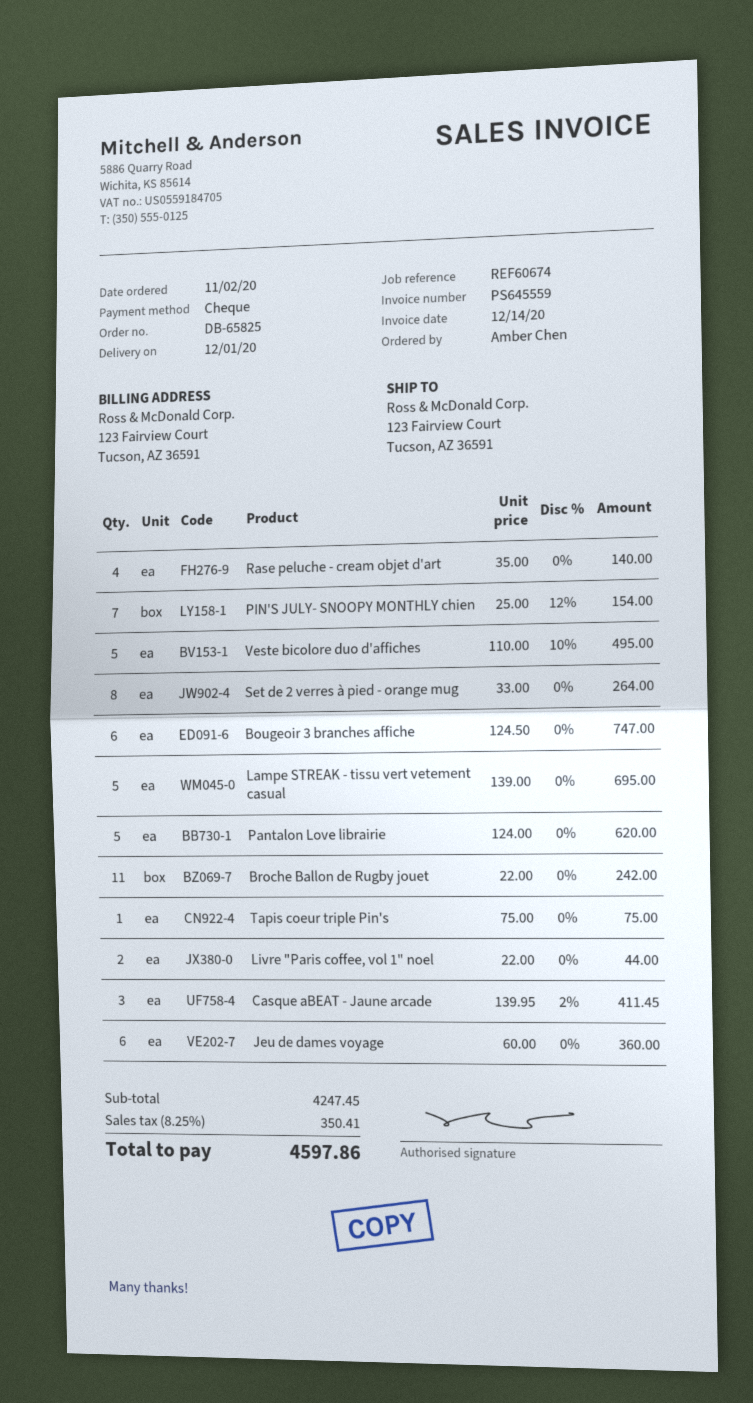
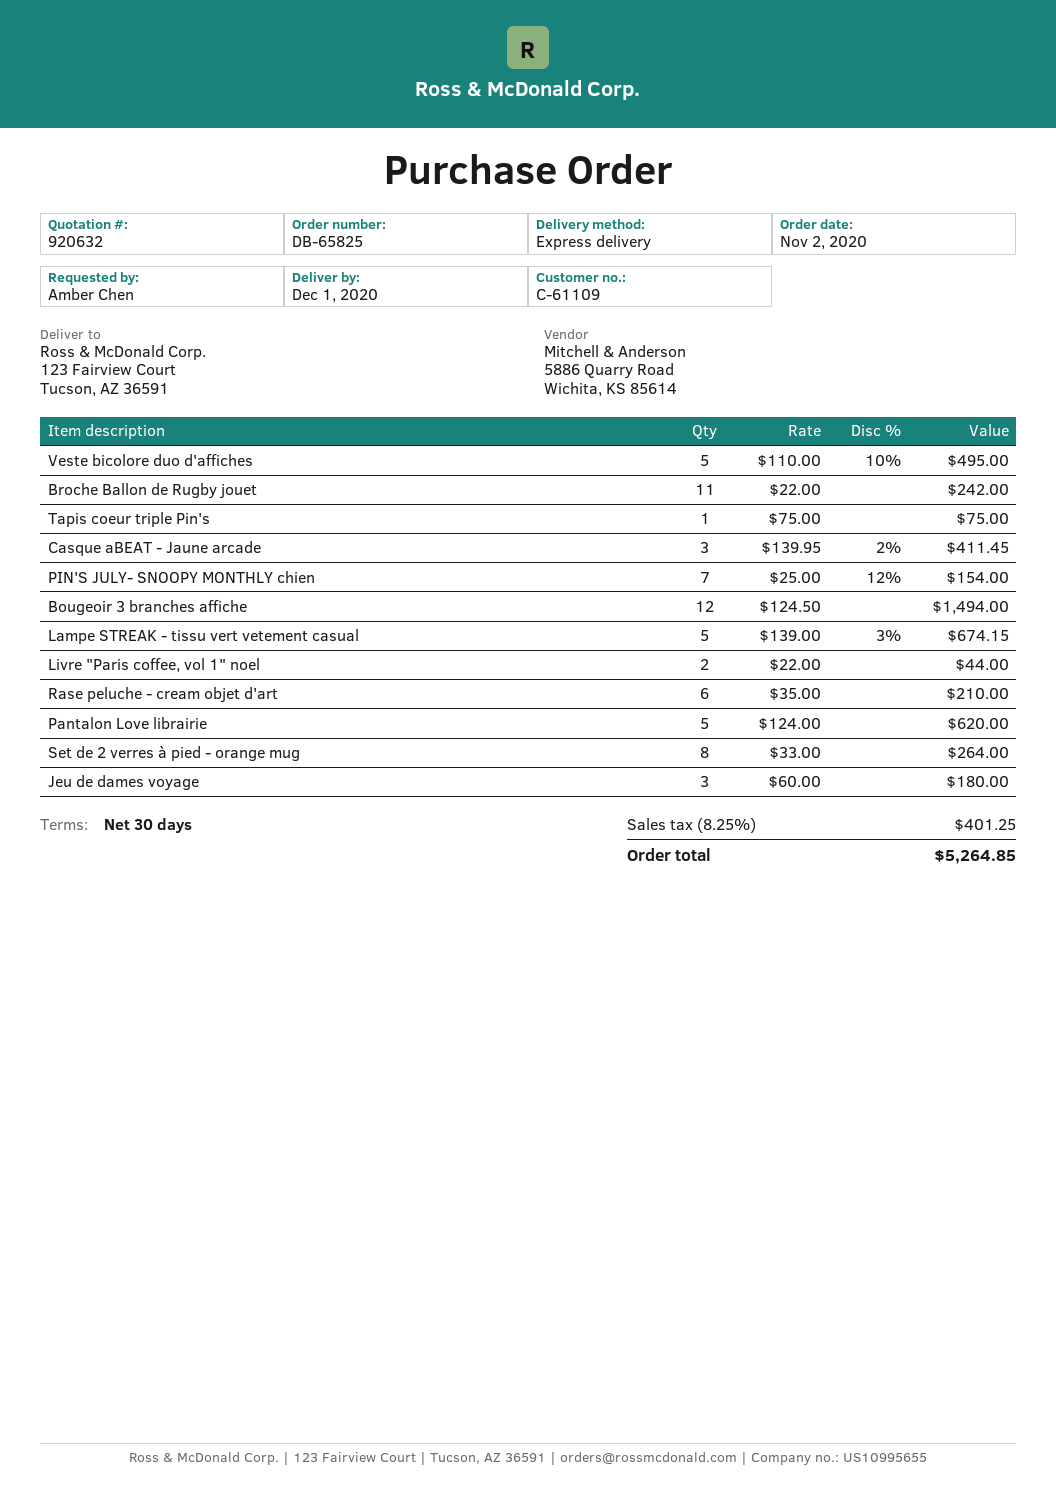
Rase peluche - cream objet d'art: 4 x 35.00 = 140.00 -> 6 x 35.00 = 210.00
Bougeoir 3 branches affiche: 6 x 124.50 = 747.00 -> 12 x 124.50 = 1494.00
Lampe STREAK - tissu vert vetement casual: 5 x 139.00 = 695.00 -> 5 x 139.00 - 3% = 674.15
Jeu de dames voyage: 6 x 60.00 = 360.00 -> 3 x 60.00 = 180.00
tax: 8.25% = 350.41 -> 8.25% = 401.25
total: 4597.86 -> 5264.85

